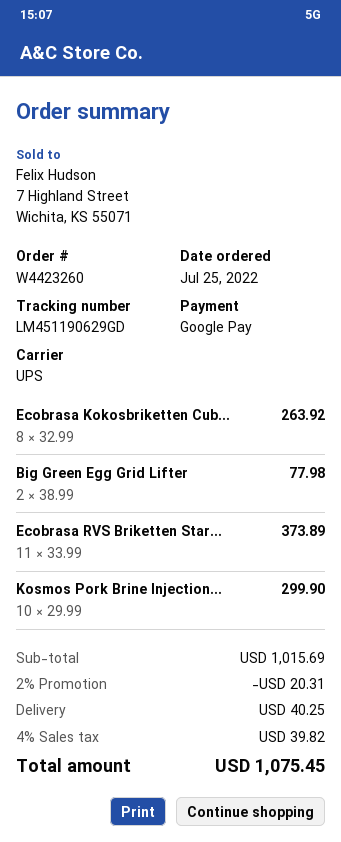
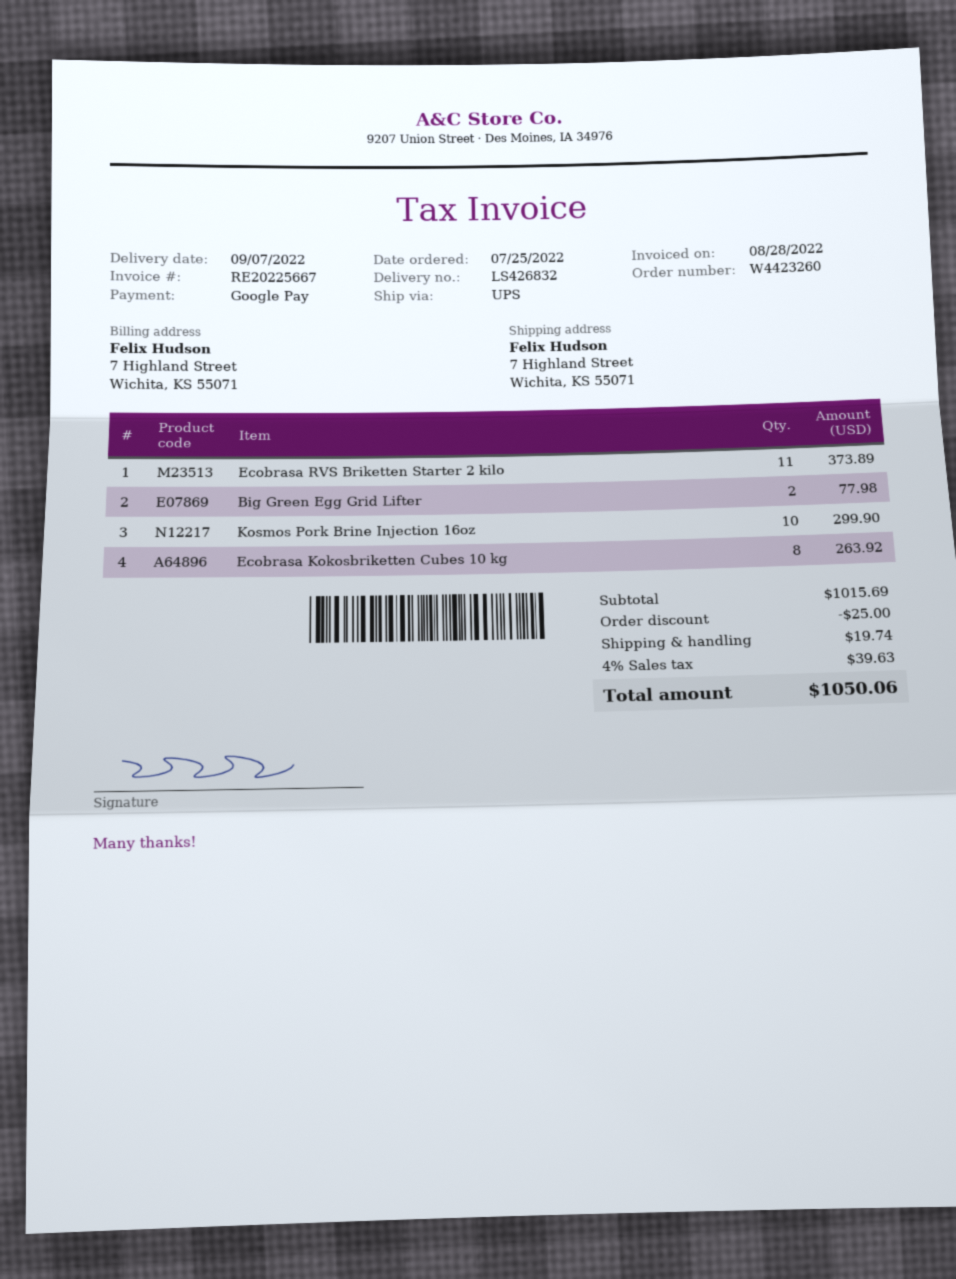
discount: 20.31 -> 25.00
shipping: 40.25 -> 19.74
tax: 4% = 39.82 -> 4% = 39.63
total: 1075.45 -> 1050.06

